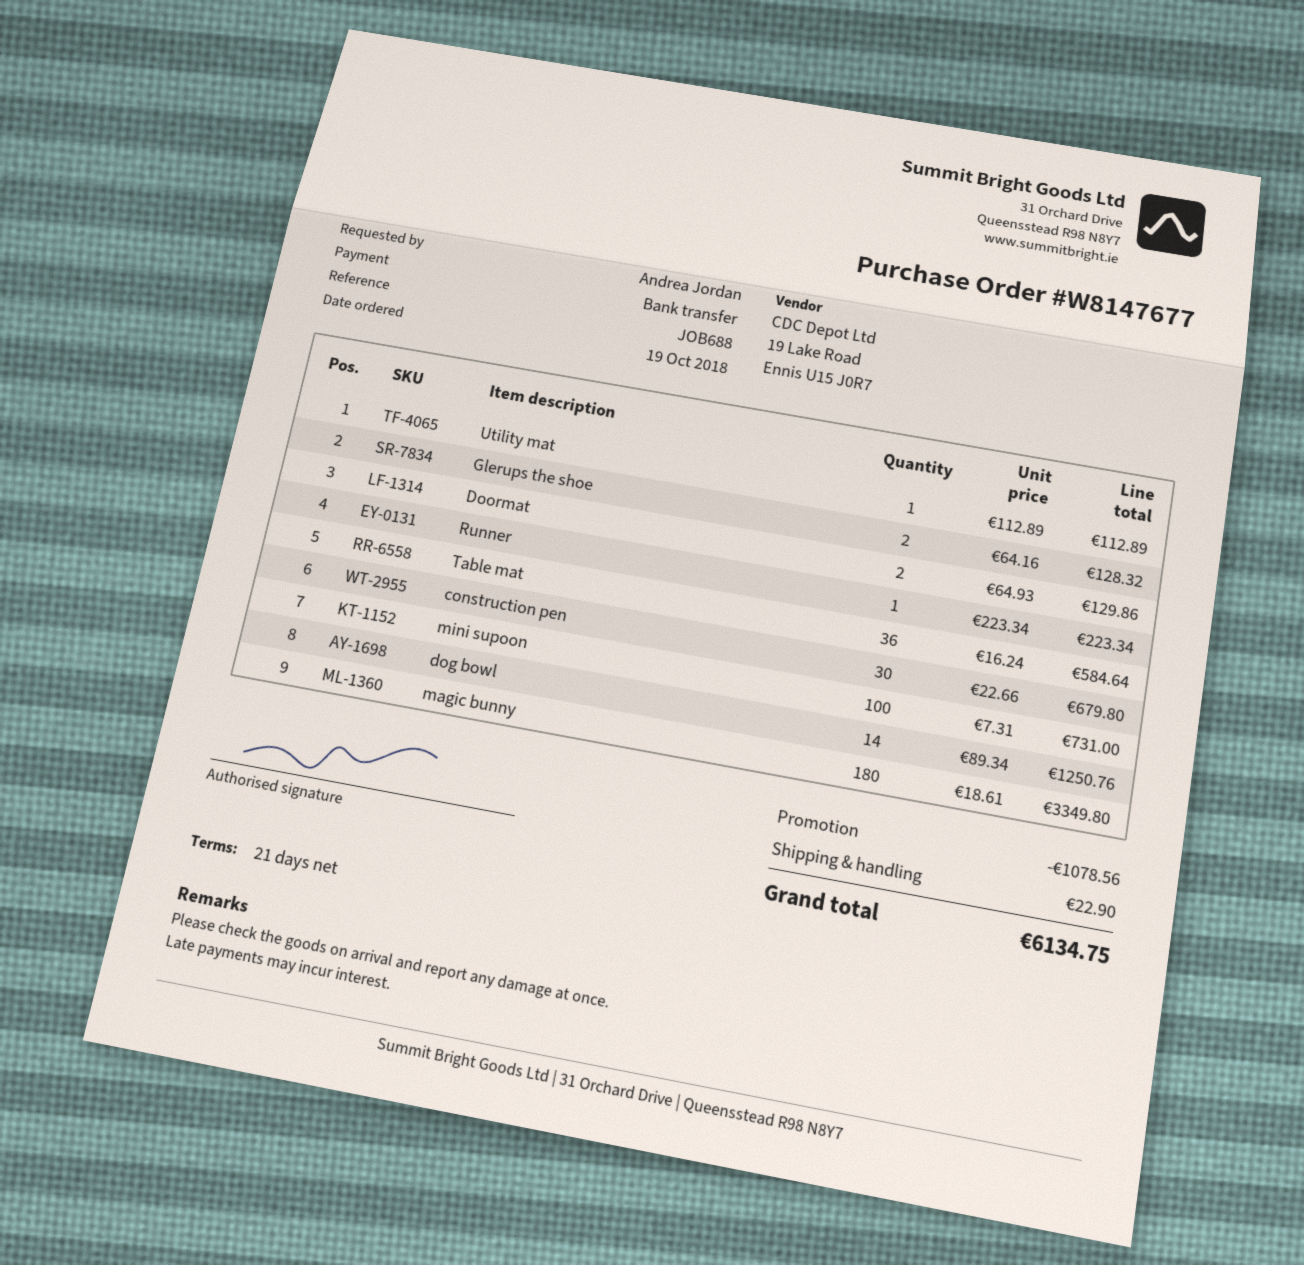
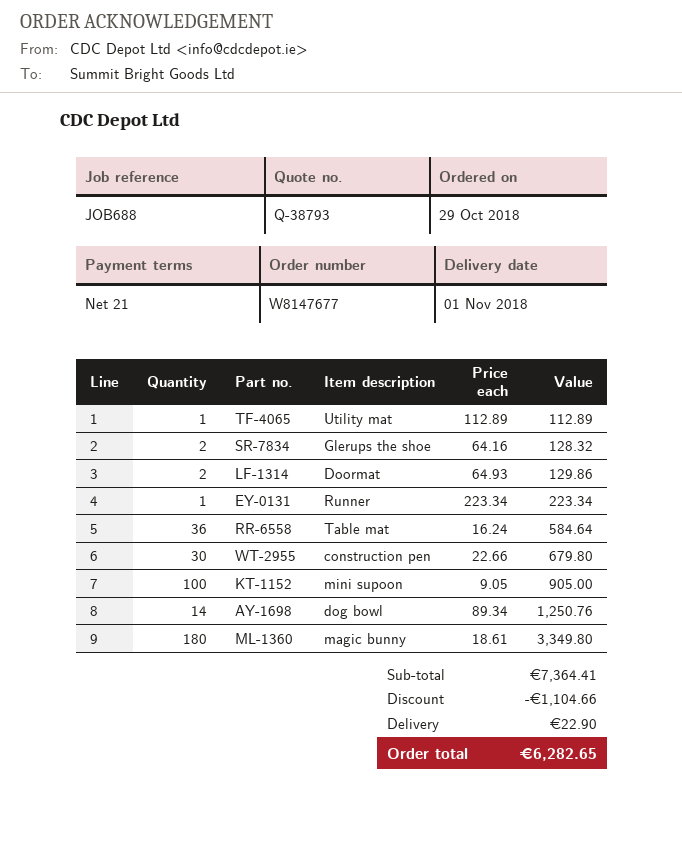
order date: 2018-10-19 -> 2018-10-29
mini supoon: 100 x 7.31 = 731.00 -> 100 x 9.05 = 905.00
discount: 1078.56 -> 1104.66
total: 6134.75 -> 6282.65

